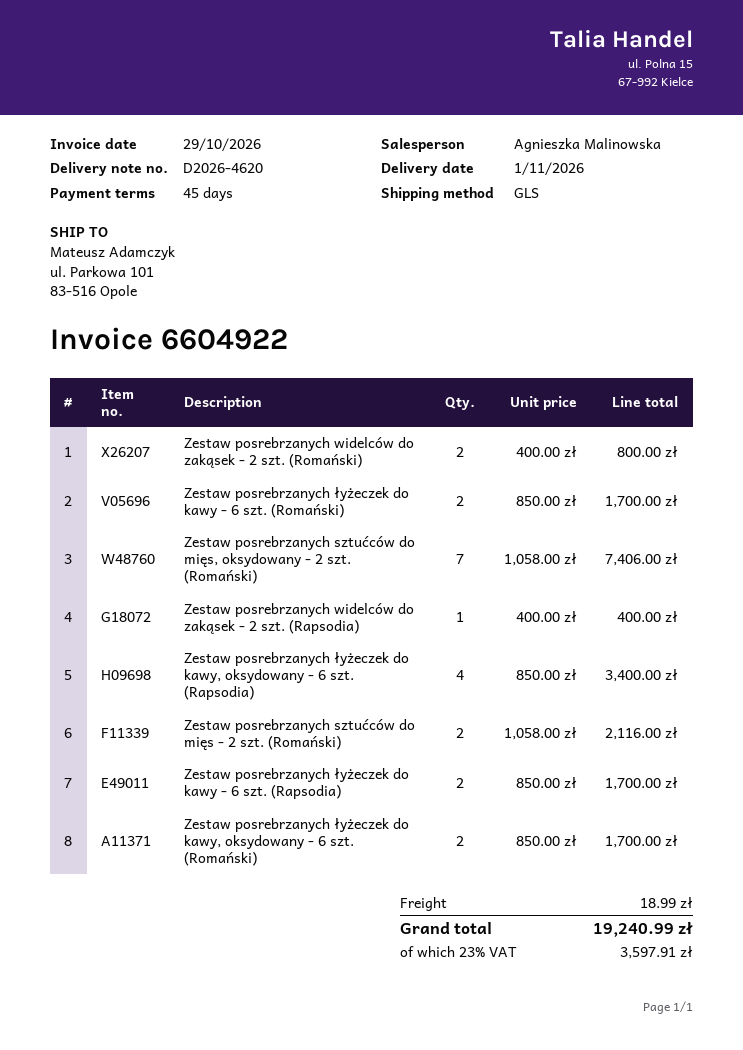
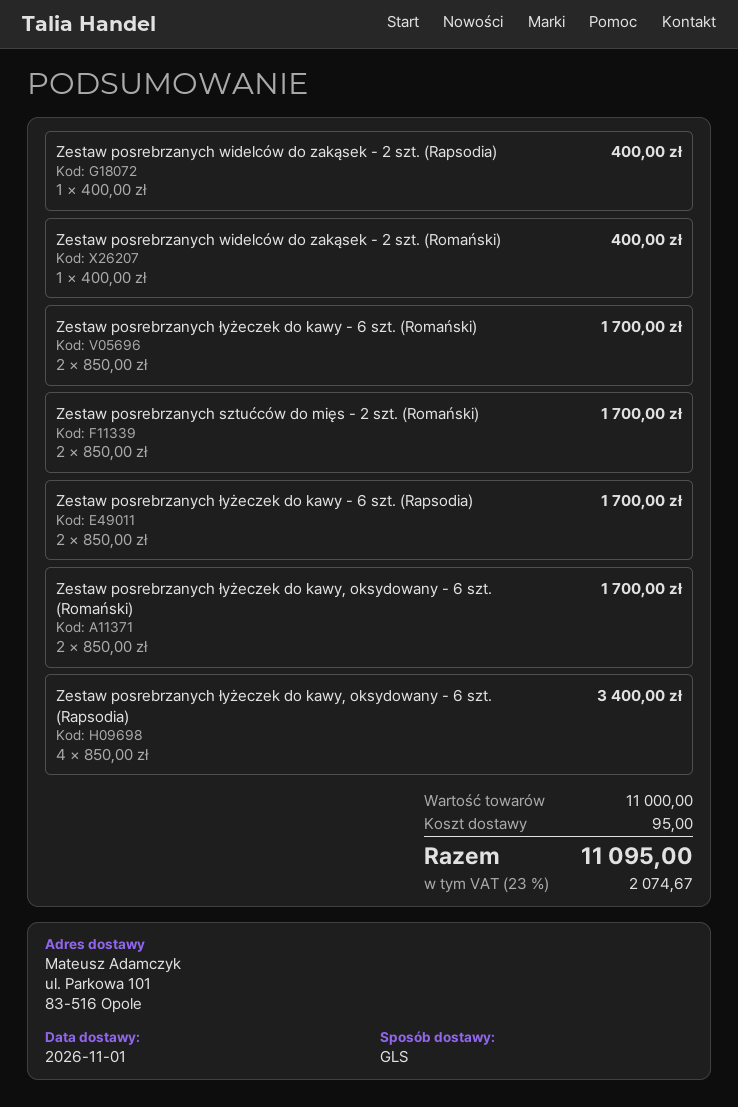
Zestaw posrebrzanych widelców do zakąsek - 2 szt. (Romański): 2 x 400.00 = 800.00 -> 1 x 400.00 = 400.00
Zestaw posrebrzanych sztućców do mięs, oksydowany - 2 szt. (Romański): 7 x 1058.00 = 7406.00 -> none
Zestaw posrebrzanych sztućców do mięs - 2 szt. (Romański): 2 x 1058.00 = 2116.00 -> 2 x 850.00 = 1700.00
shipping: 18.99 -> 95.00
tax: 23% = 3597.91 -> 23% = 2074.67
total: 19240.99 -> 11095.00

